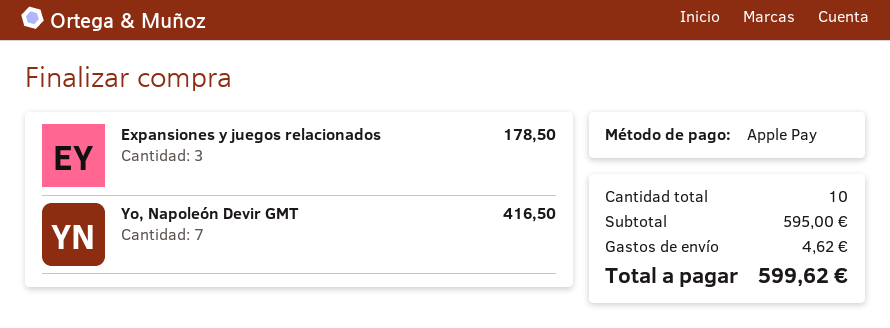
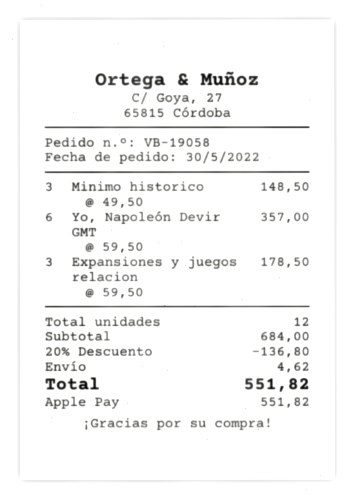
Yo, Napoleón Devir GMT: 7 for 416.50 -> 6 for 357.00
Minimo historico: none -> 3 for 148.50
total quantity: 10 -> 12
subtotal: 595.00 -> 684.00
discount: none -> 20% = 136.80
total: 599.62 -> 551.82

